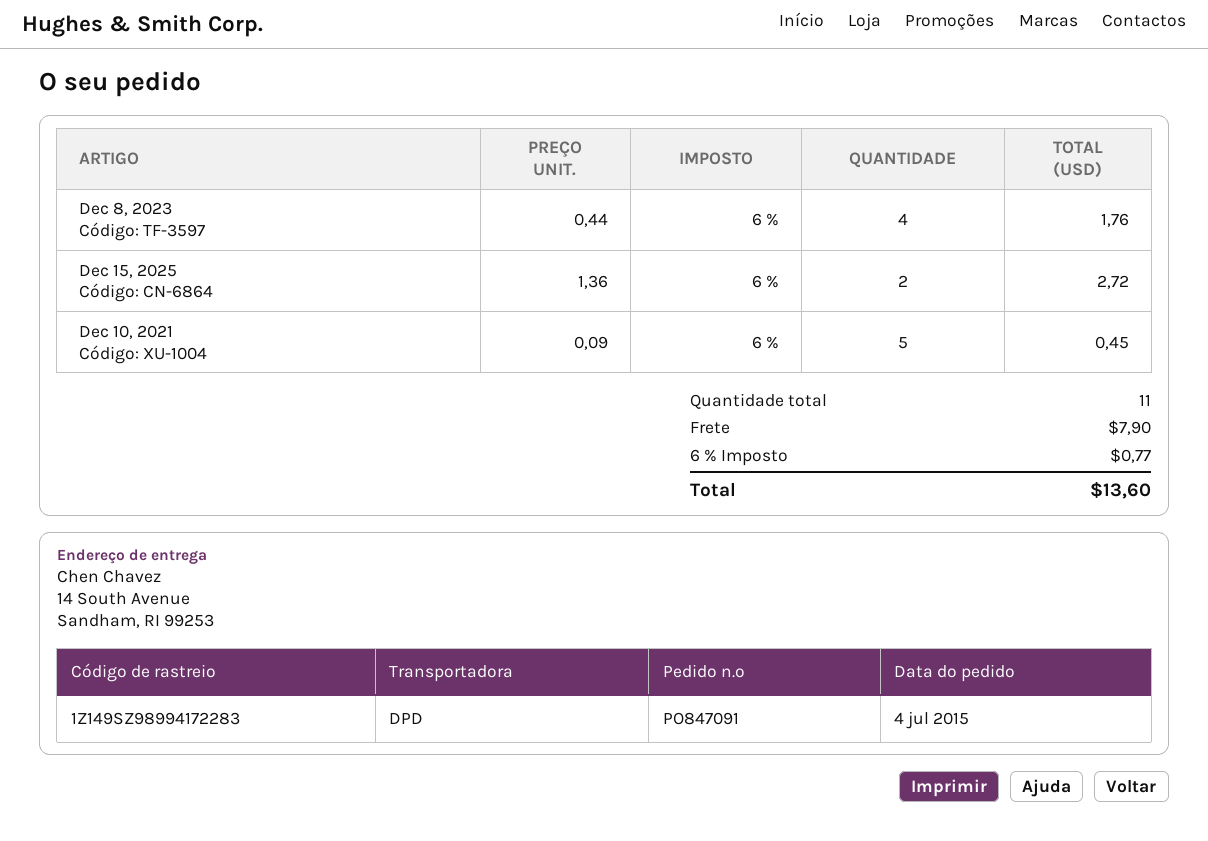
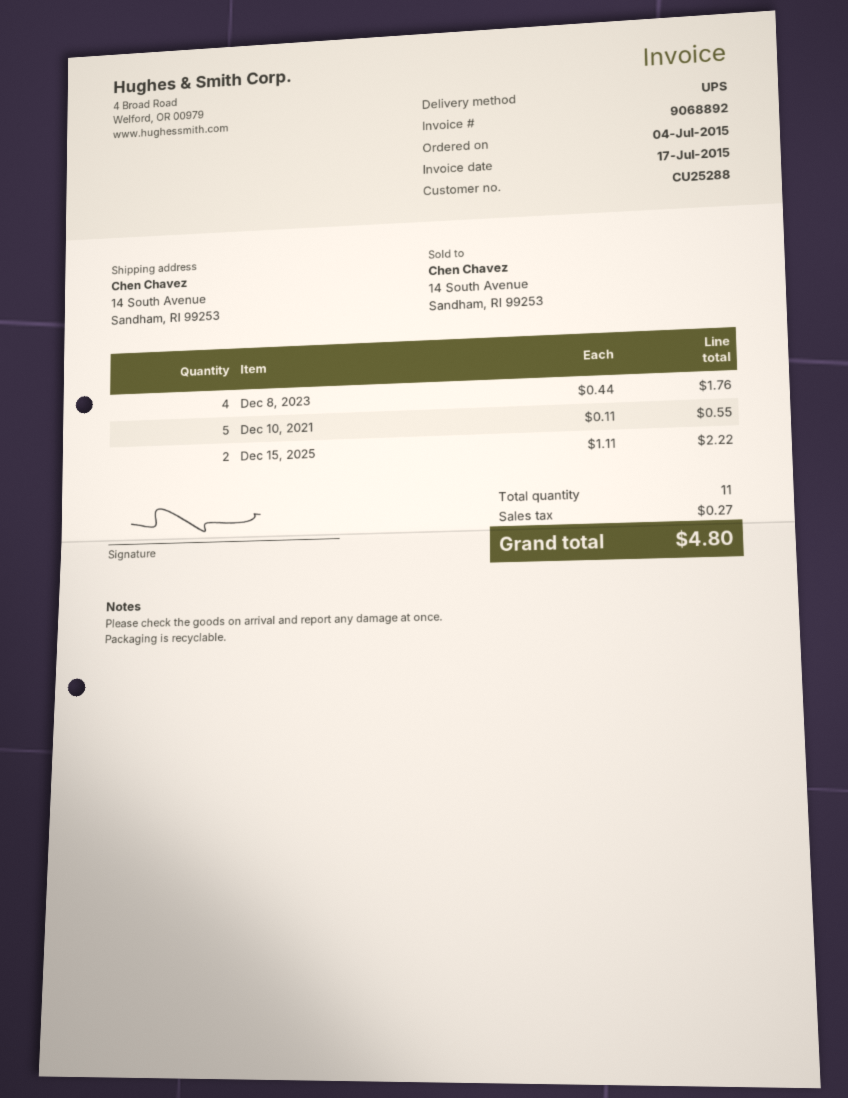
shipping method: DPD -> UPS
Dec 15, 2025: 2 x 1.36 = 2.72 -> 2 x 1.11 = 2.22
Dec 10, 2021: 5 x 0.09 = 0.45 -> 5 x 0.11 = 0.55
shipping: 7.90 -> none
tax: 0.77 -> 0.27
total: 13.60 -> 4.80

